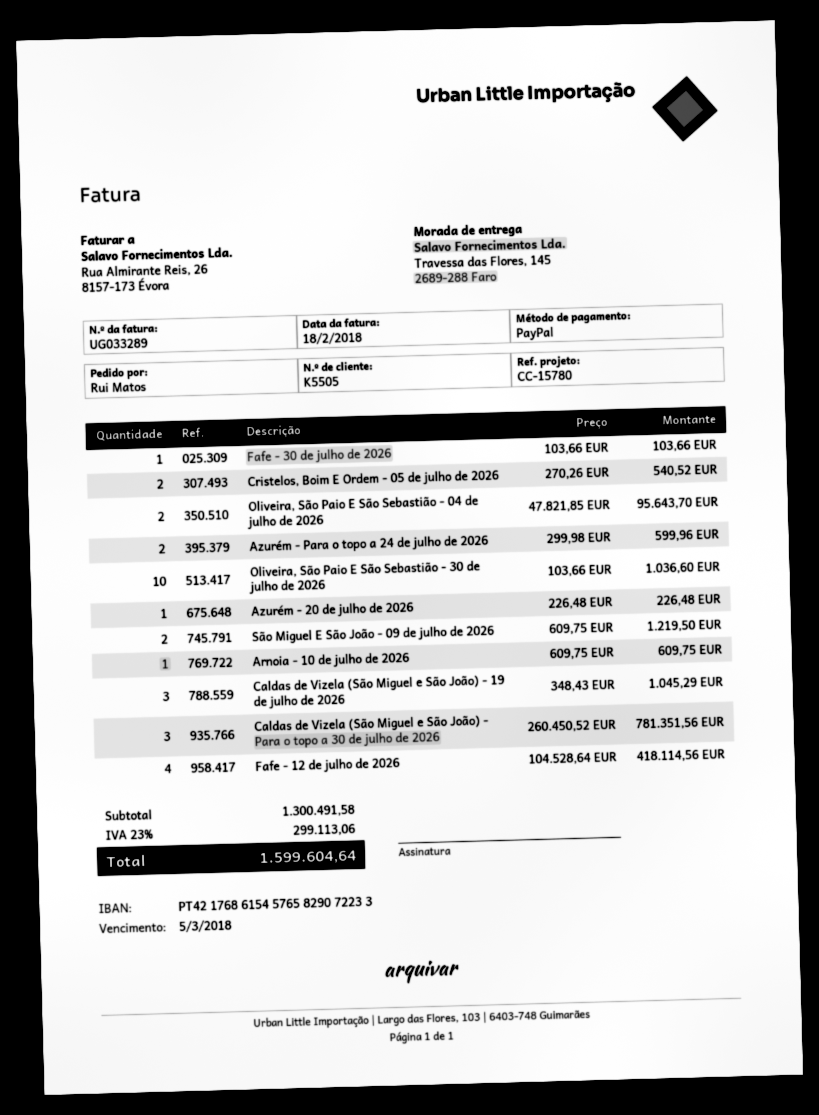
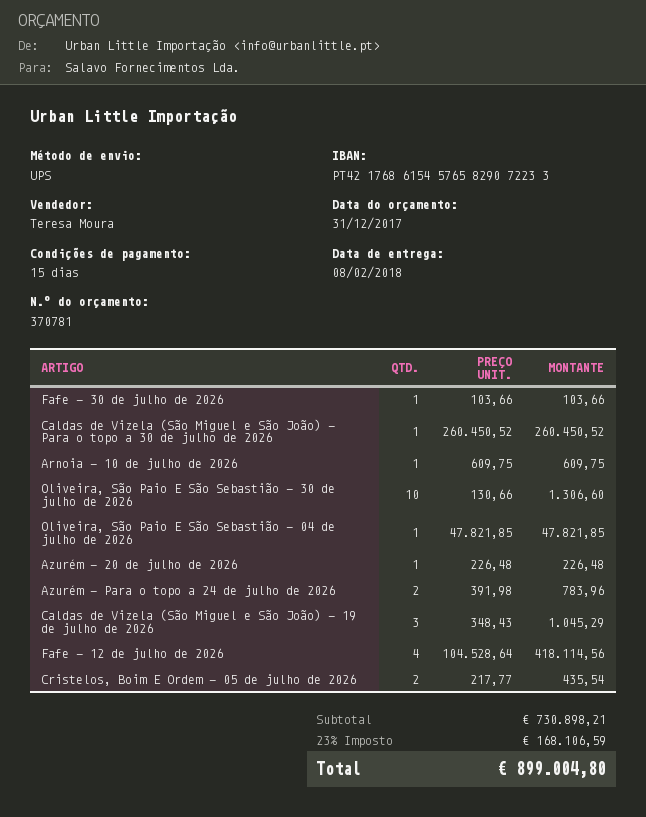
Cristelos, Boim E Ordem - 05 de julho de 2026: 2 x 270.26 = 540.52 -> 2 x 217.77 = 435.54
Oliveira, São Paio E São Sebastião - 04 de julho de 2026: 2 x 47821.85 = 95643.70 -> 1 x 47821.85 = 47821.85
Azurém - Para o topo a 24 de julho de 2026: 2 x 299.98 = 599.96 -> 2 x 391.98 = 783.96
Oliveira, São Paio E São Sebastião - 30 de julho de 2026: 10 x 103.66 = 1036.60 -> 10 x 130.66 = 1306.60
São Miguel E São João - 09 de julho de 2026: 2 x 609.75 = 1219.50 -> none
Caldas de Vizela (São Miguel e São João) - Para o topo a 30 de julho de 2026: 3 x 260450.52 = 781351.56 -> 1 x 260450.52 = 260450.52
subtotal: 1300491.58 -> 730898.21
tax: 23% = 299113.06 -> 23% = 168106.59
total: 1599604.64 -> 899004.80

